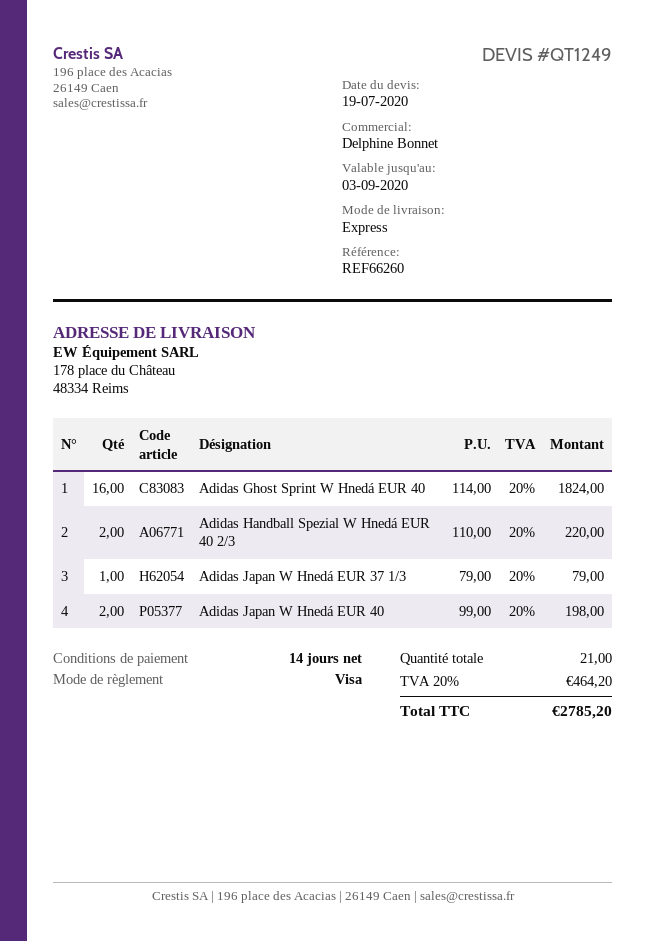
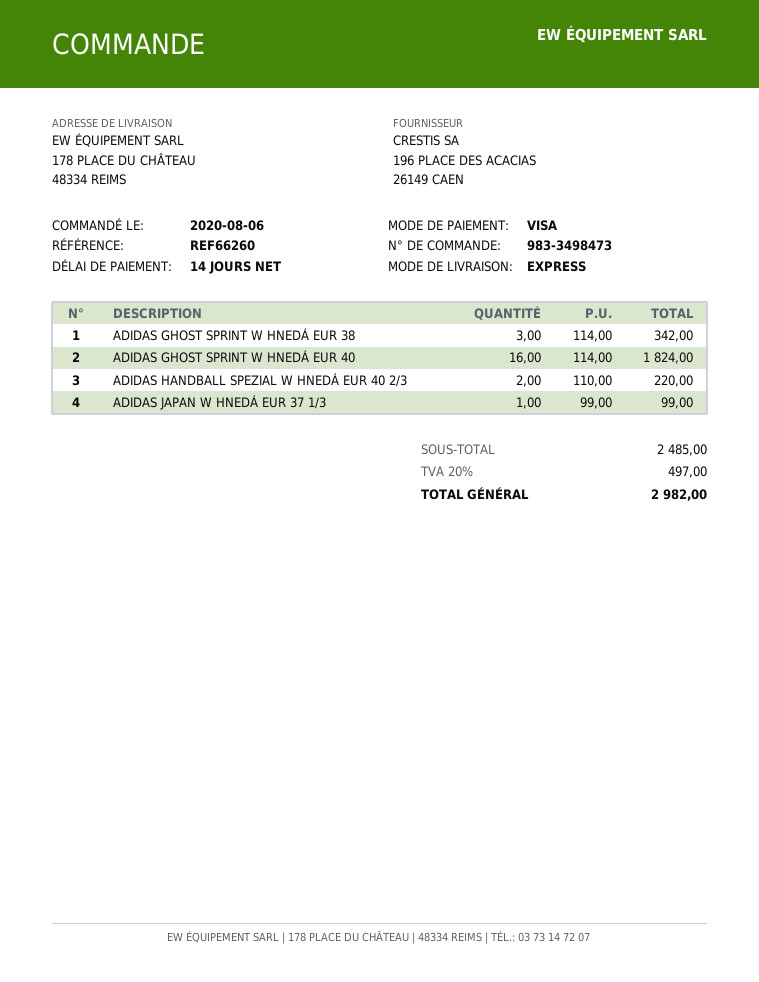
Adidas Japan W Hnedá EUR 37 1/3: 1 x 79.00 = 79.00 -> 1 x 99.00 = 99.00
Adidas Japan W Hnedá EUR 40: 2 x 99.00 = 198.00 -> none
ADIDAS GHOST SPRINT W HNEDÁ EUR 38: none -> 3 x 114.00 = 342.00
tax: 20% = 464.20 -> 20% = 497.00
total: 2785.20 -> 2982.00

